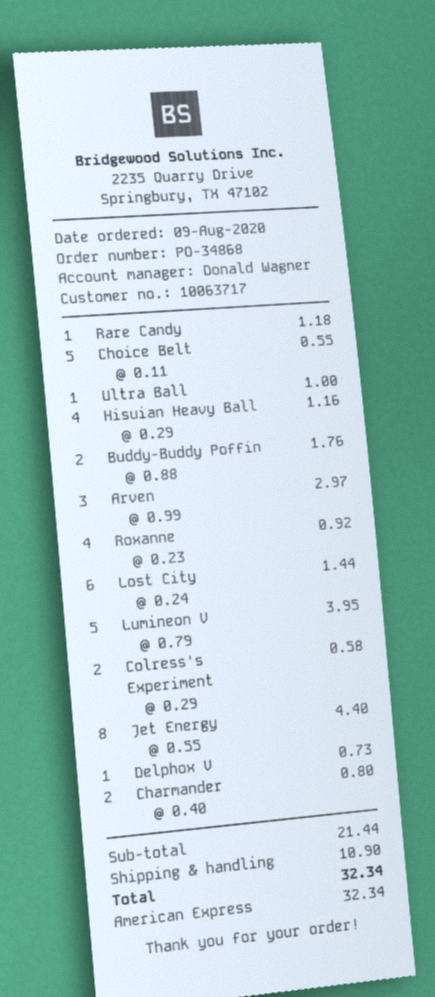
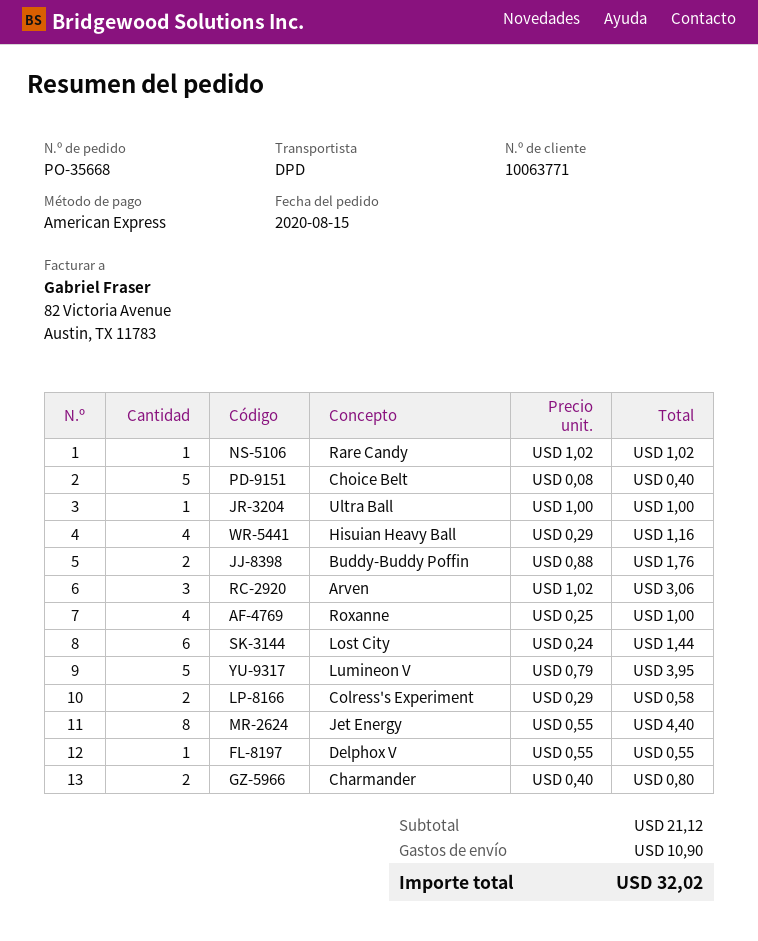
order number: PO-34868 -> PO-35668
order date: 2020-08-09 -> 2020-08-15
customer number: 10063717 -> 10063771
Rare Candy: 1 x 1.18 = 1.18 -> 1 x 1.02 = 1.02
Choice Belt: 5 x 0.11 = 0.55 -> 5 x 0.08 = 0.40
Arven: 3 x 0.99 = 2.97 -> 3 x 1.02 = 3.06
Roxanne: 4 x 0.23 = 0.92 -> 4 x 0.25 = 1.00
Delphox V: 1 x 0.73 = 0.73 -> 1 x 0.55 = 0.55
subtotal: 21.44 -> 21.12
total: 32.34 -> 32.02

